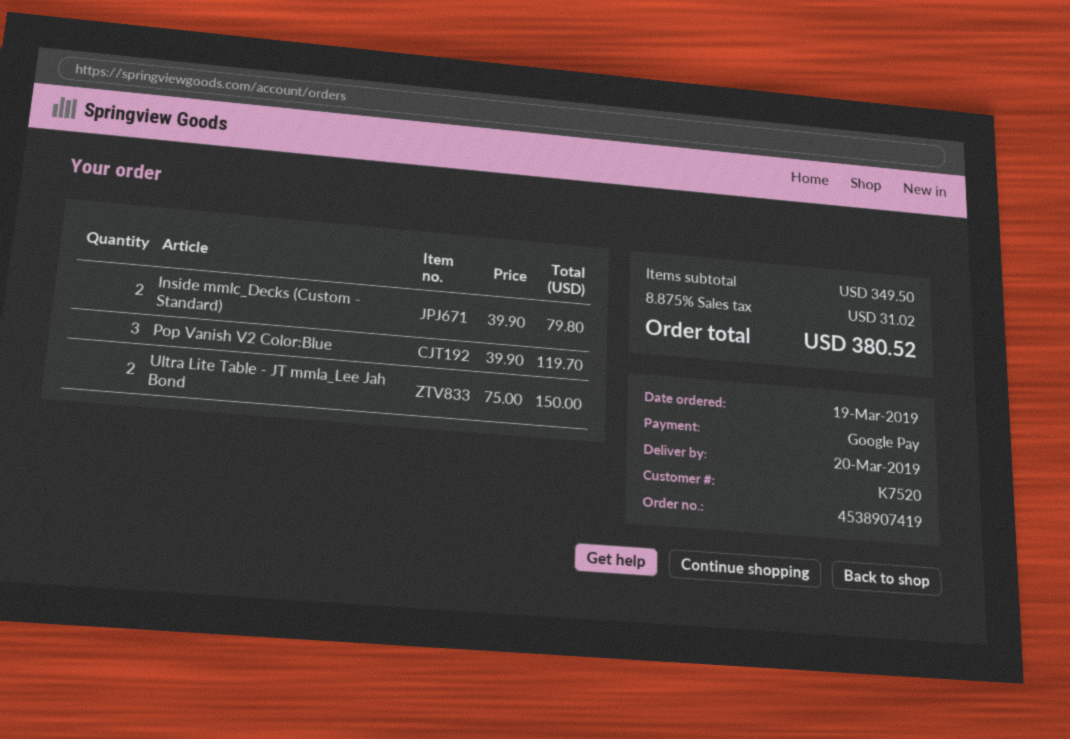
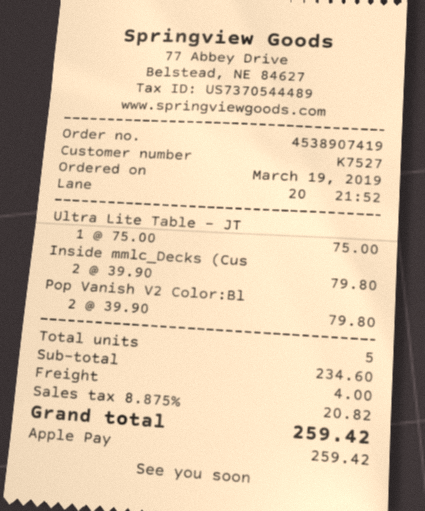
customer number: K7520 -> K7527
payment method: Google Pay -> Apple Pay
Pop Vanish V2 Color:Blue: 3 x 39.90 = 119.70 -> 2 x 39.90 = 79.80
Ultra Lite Table - JT mmla_Lee Jah Bond: 2 x 75.00 = 150.00 -> 1 x 75.00 = 75.00
subtotal: 349.50 -> 234.60
shipping: none -> 4.00
tax: 8.875% = 31.02 -> 8.875% = 20.82
total: 380.52 -> 259.42

